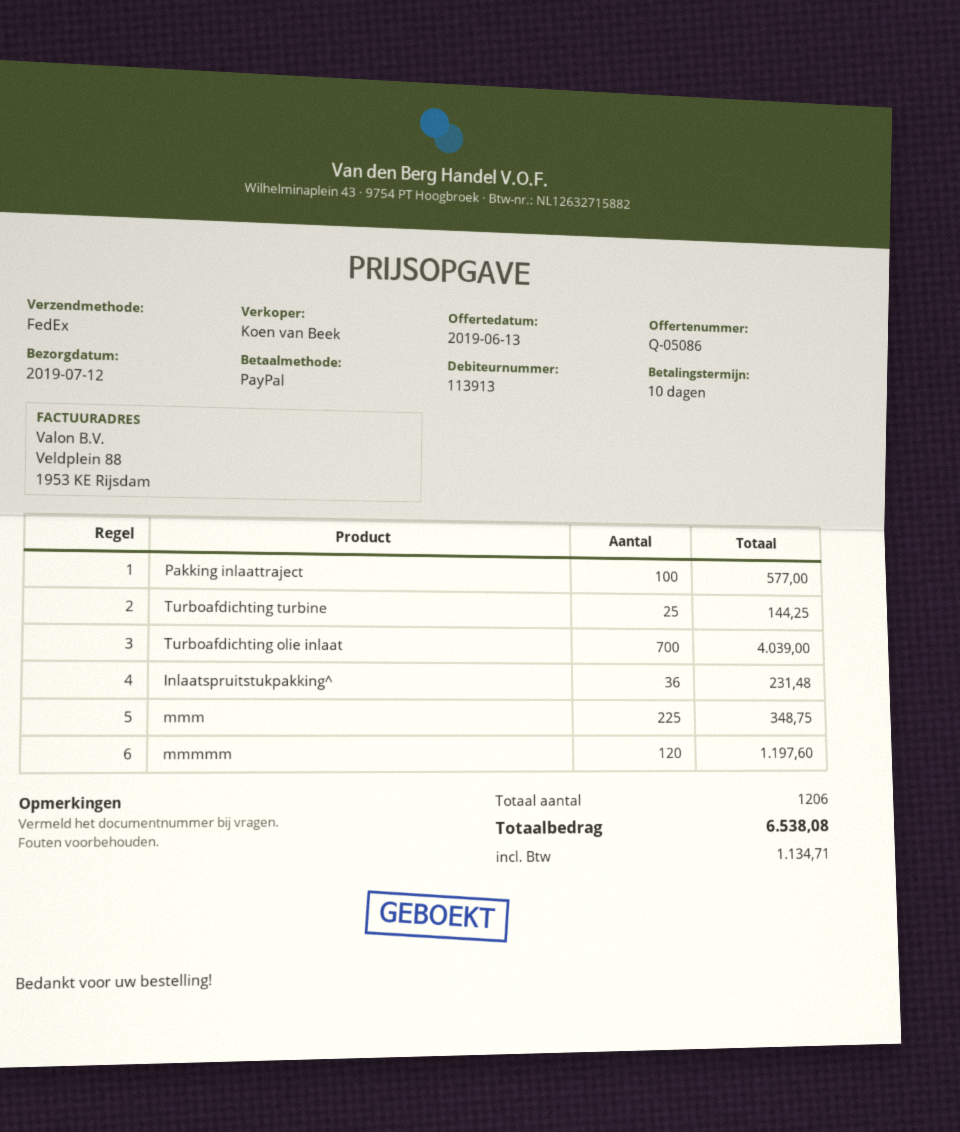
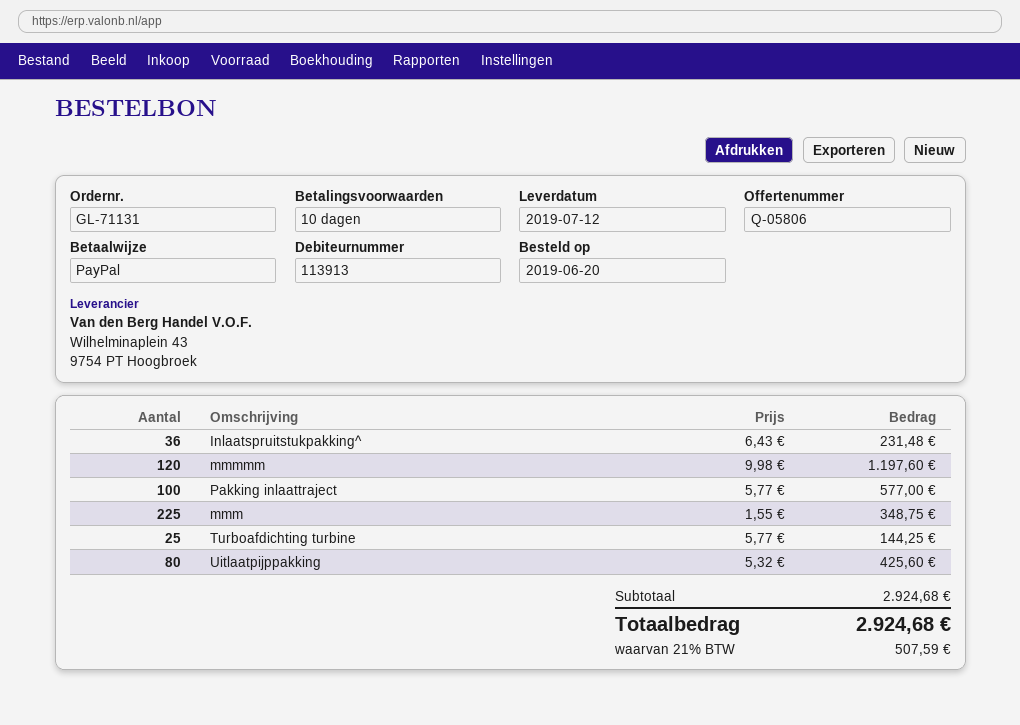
quote number: Q-05086 -> Q-05806
Turboafdichting olie inlaat: 700 for 4039.00 -> none
Uitlaatpijppakking: none -> 80 for 425.60
tax: 1134.71 -> 507.59
total: 6538.08 -> 2924.68

